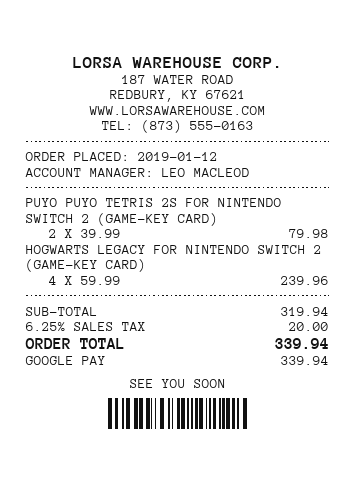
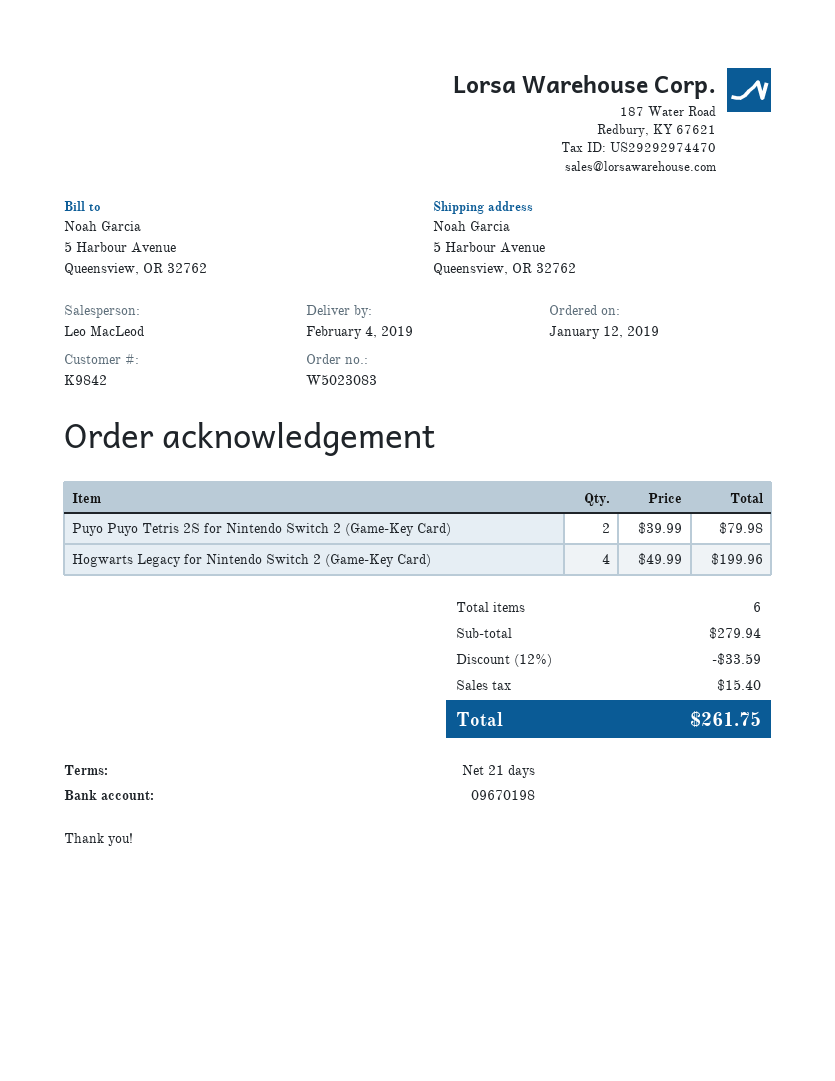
HOGWARTS LEGACY FOR NINTENDO SWITCH 2 (GAME-KEY CARD): 4 x 59.99 = 239.96 -> 4 x 49.99 = 199.96
subtotal: 319.94 -> 279.94
discount: none -> 12% = 33.59
tax: 20.00 -> 15.40
total: 339.94 -> 261.75

